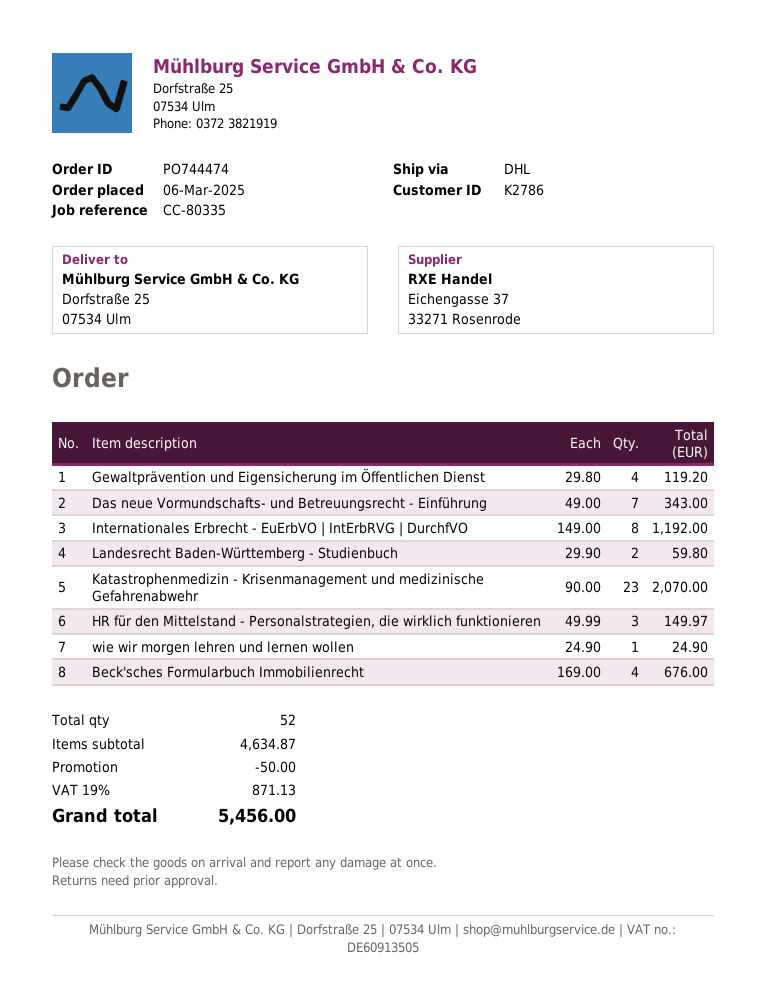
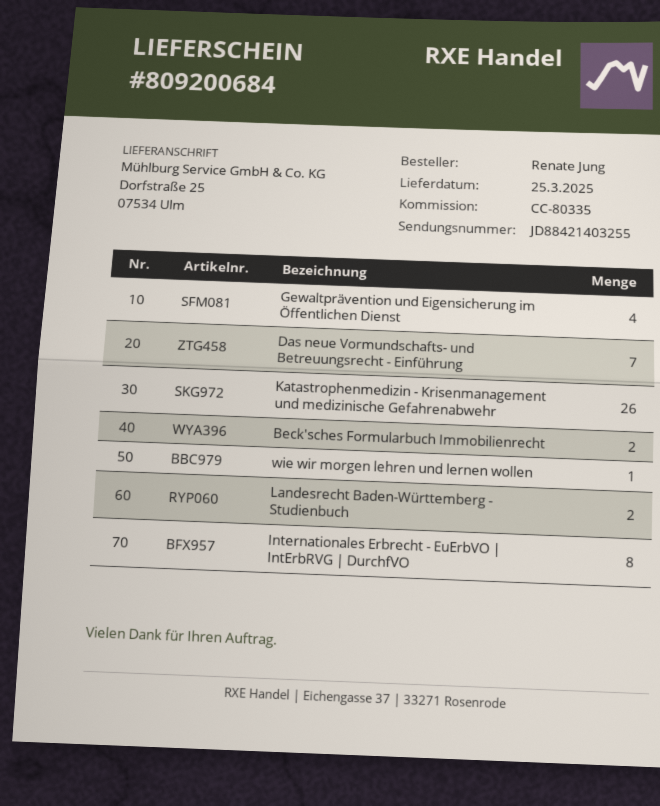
Katastrophenmedizin - Krisenmanagement und medizinische Gefahrenabwehr: 23 -> 26
HR für den Mittelstand - Personalstrategien, die wirklich funktionieren: 3 -> none
Beck'sches Formularbuch Immobilienrecht: 4 -> 2

